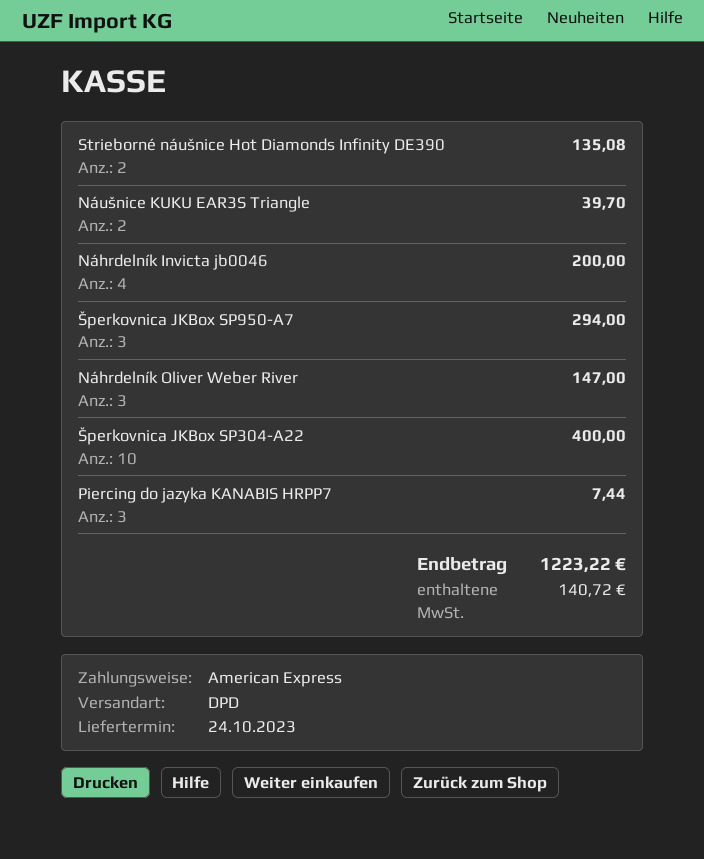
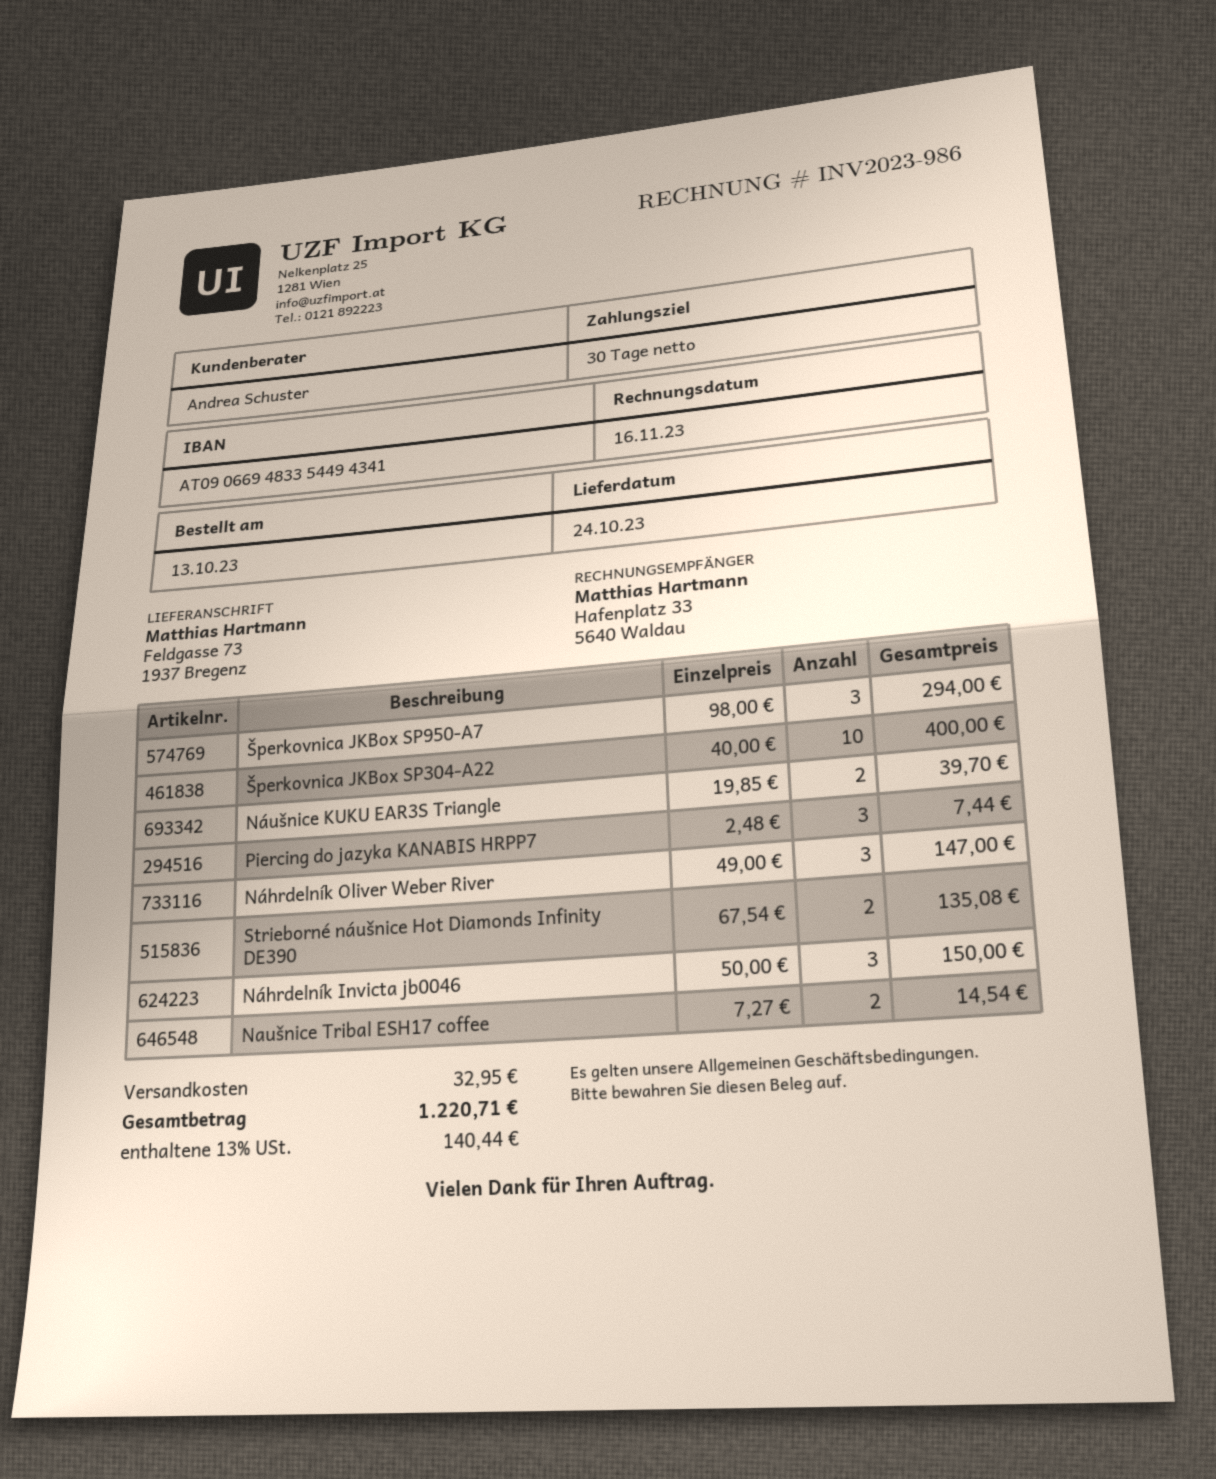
Náhrdelník Invicta jb0046: 4 for 200.00 -> 3 for 150.00
Naušnice Tribal ESH17 coffee: none -> 2 for 14.54
shipping: none -> 32.95
tax: 140.72 -> 140.44
total: 1223.22 -> 1220.71

